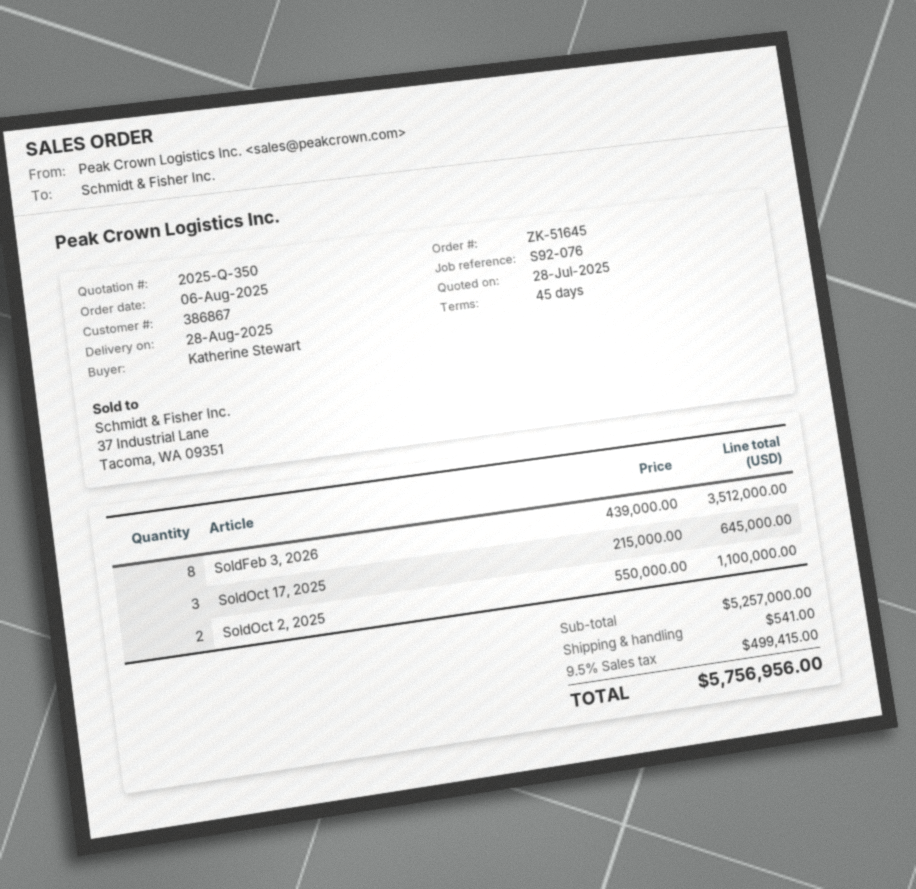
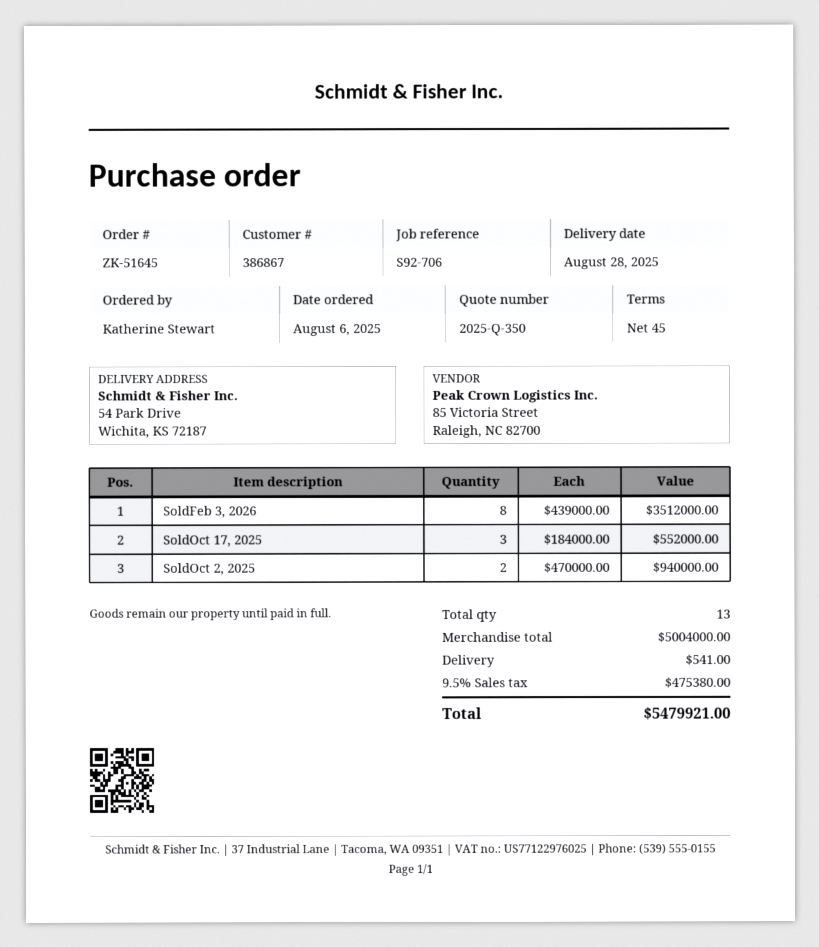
reference: S92-076 -> S92-706
SoldOct 17, 2025: 3 x 215000.00 = 645000.00 -> 3 x 184000.00 = 552000.00
SoldOct 2, 2025: 2 x 550000.00 = 1100000.00 -> 2 x 470000.00 = 940000.00
subtotal: 5257000.00 -> 5004000.00
tax: 9.5% = 499415.00 -> 9.5% = 475380.00
total: 5756956.00 -> 5479921.00

